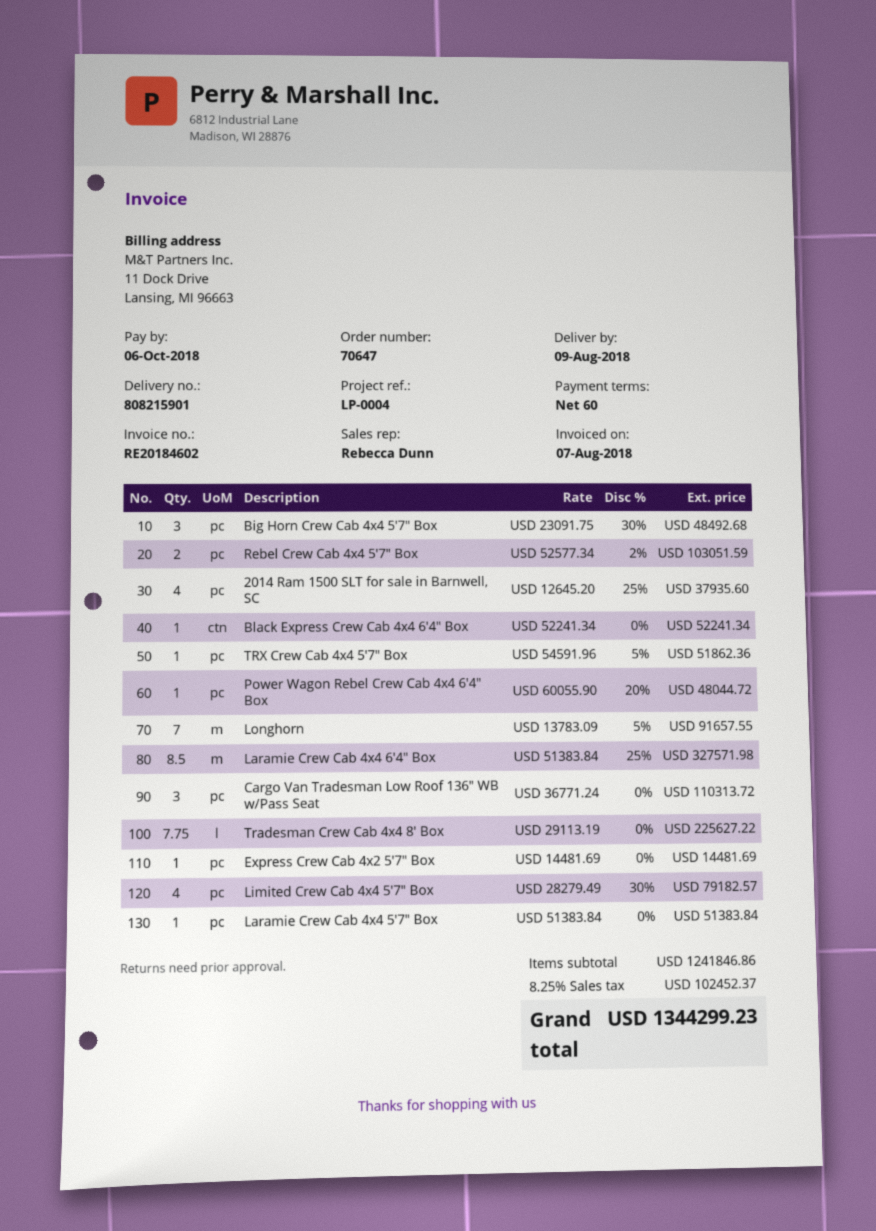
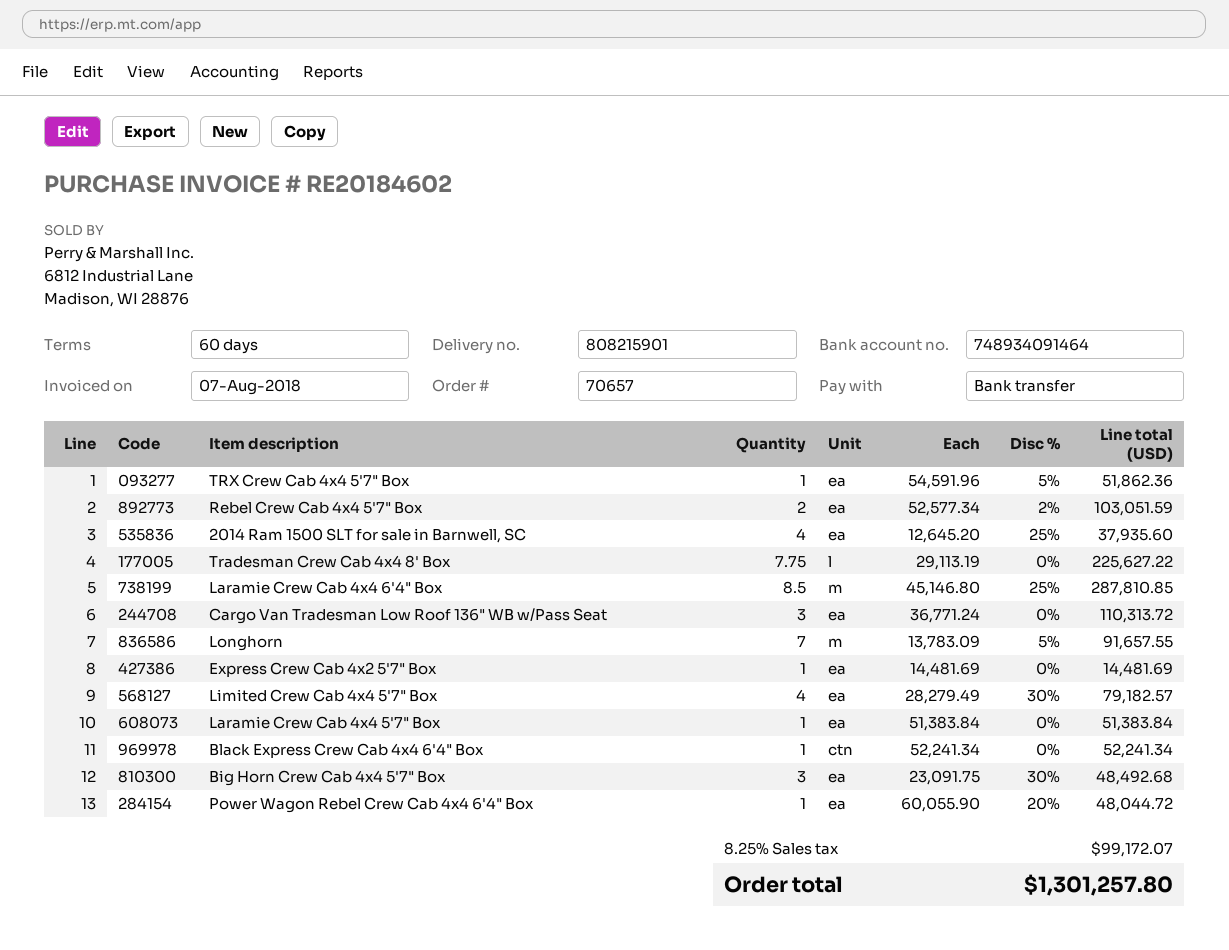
order number: 70647 -> 70657
Laramie Crew Cab 4x4 6'4" Box: 8.5 x 51383.84 - 25% = 327571.98 -> 8.5 x 45146.80 - 25% = 287810.85
tax: 8.25% = 102452.37 -> 8.25% = 99172.07
total: 1344299.23 -> 1301257.80

